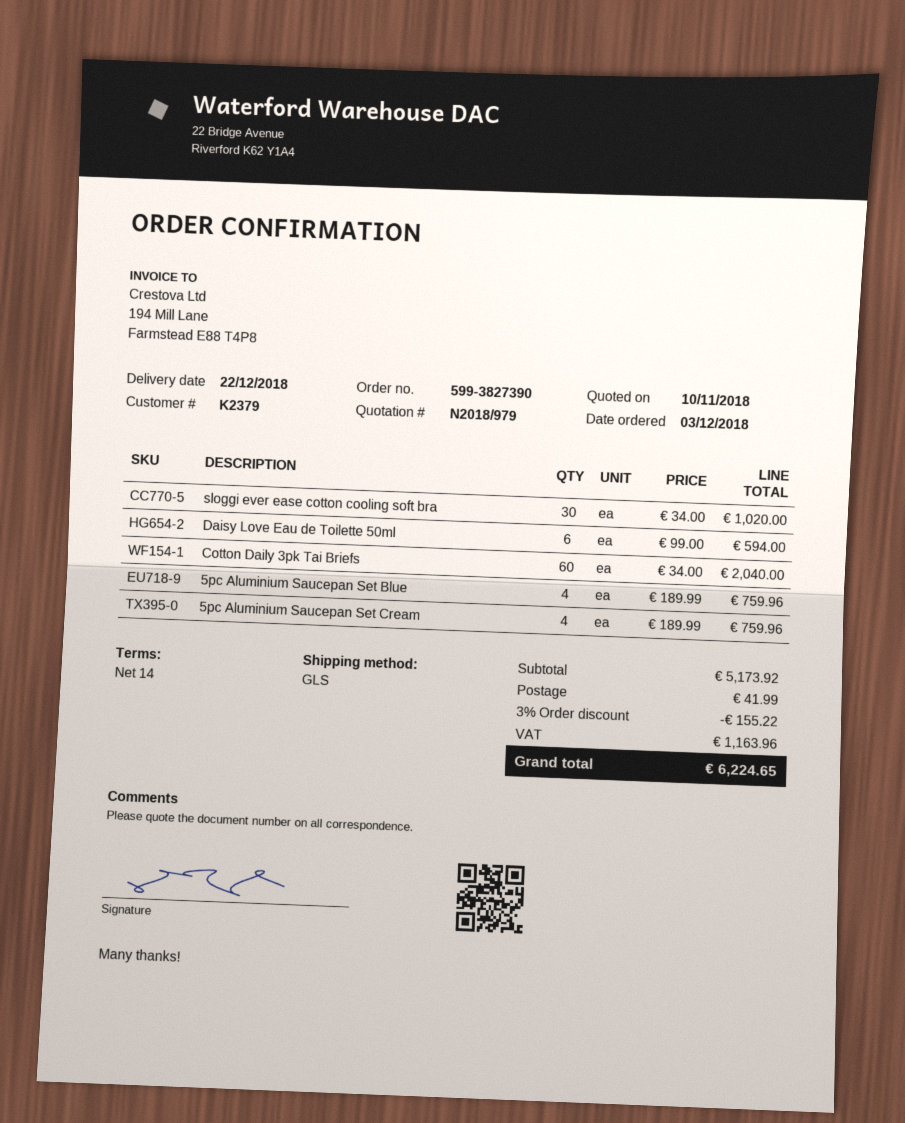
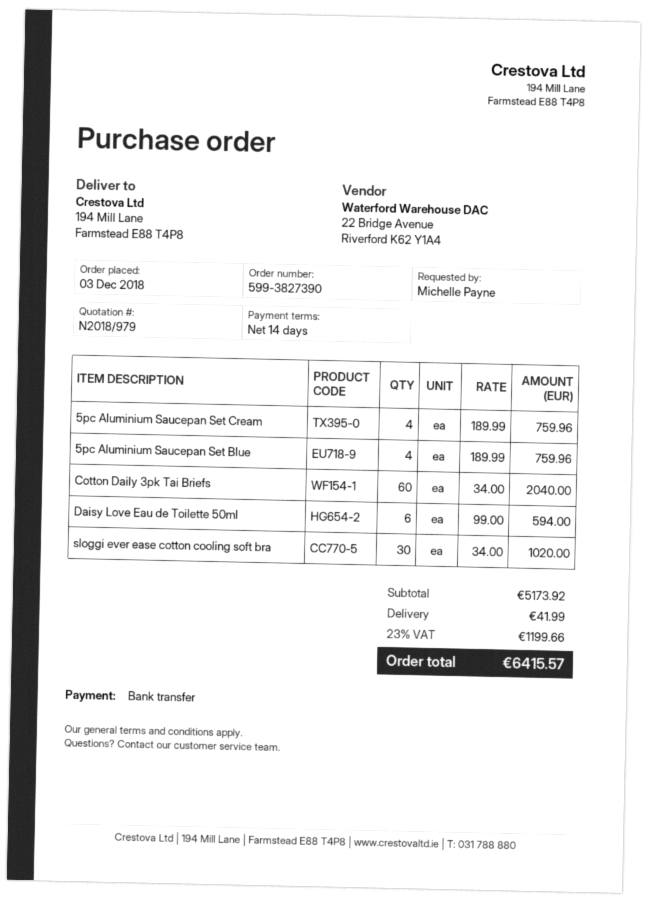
discount: 3% = 155.22 -> none
tax: 1163.96 -> 1199.66
total: 6224.65 -> 6415.57

